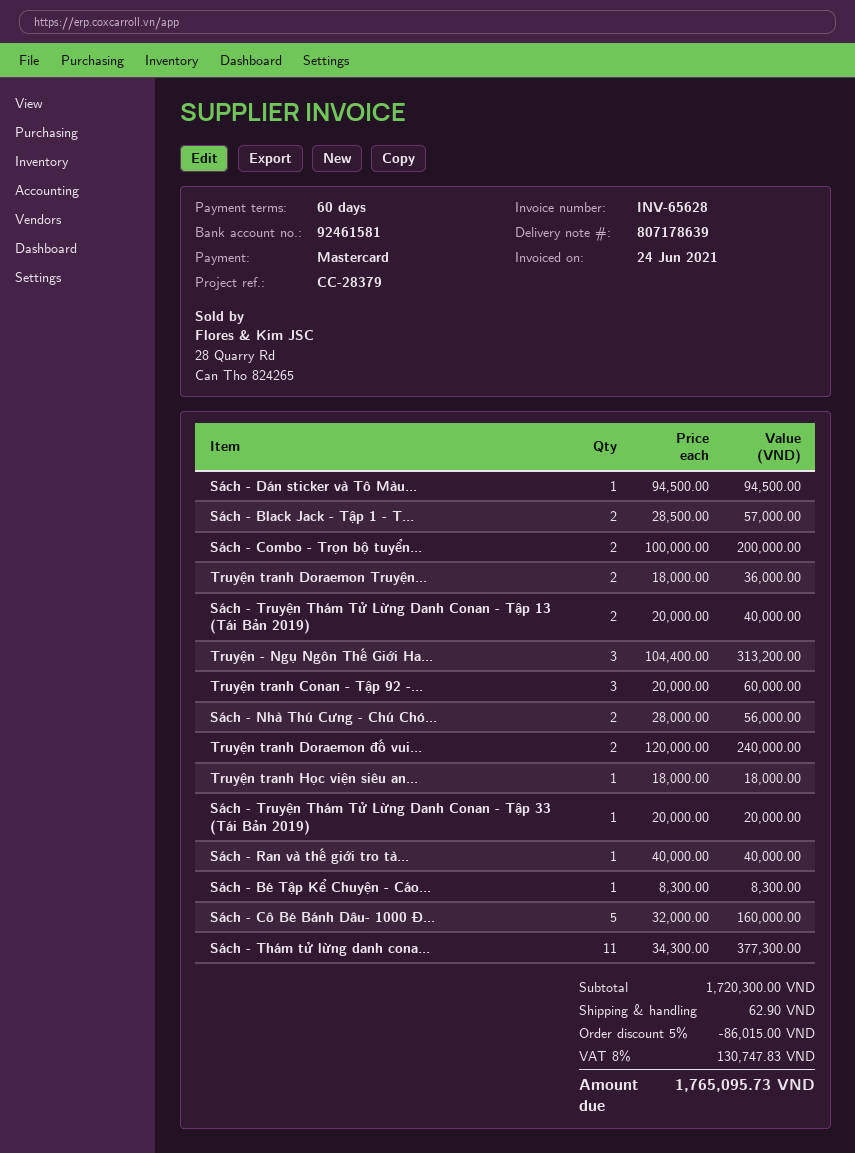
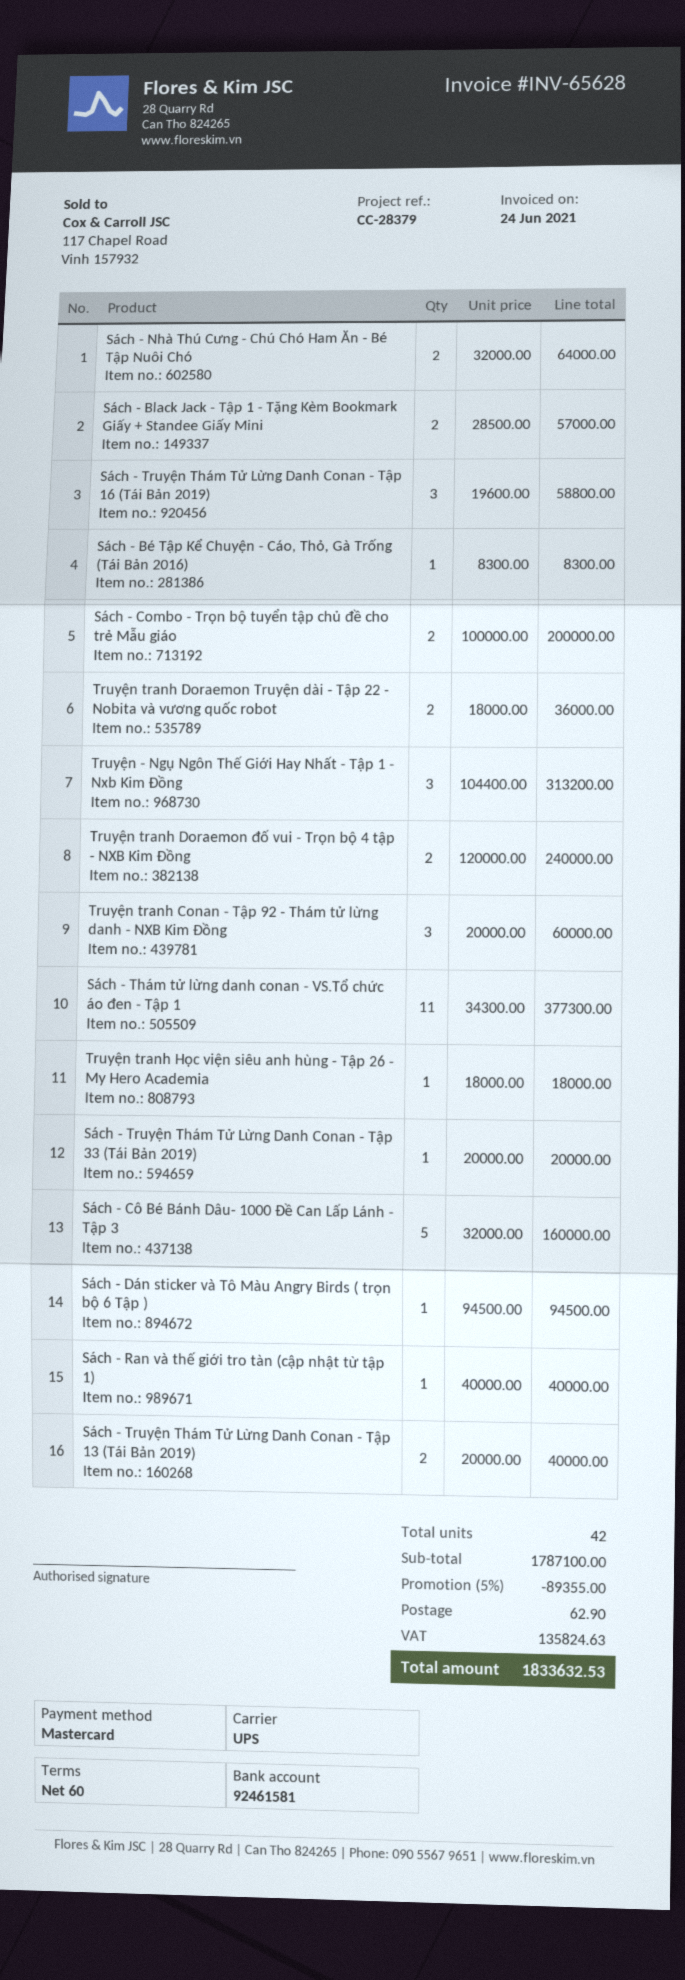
Sách - Nhà Thú Cưng - Chú Chó...: 2 x 28000.00 = 56000.00 -> 2 x 32000.00 = 64000.00
Sách - Truyện Thám Tử Lừng Danh Conan - Tập 16 (Tái Bản 2019): none -> 3 x 19600.00 = 58800.00
subtotal: 1720300.00 -> 1787100.00
discount: 5% = 86015.00 -> 5% = 89355.00
tax: 130747.83 -> 135824.63
total: 1765095.73 -> 1833632.53

